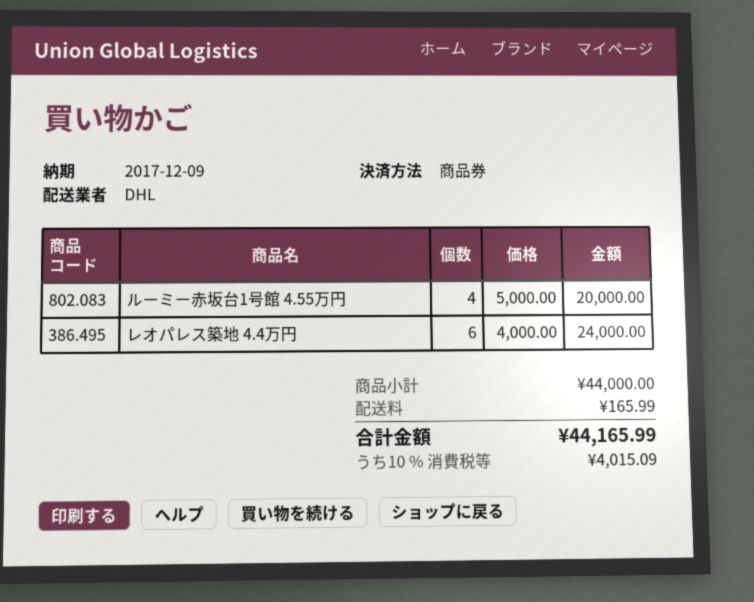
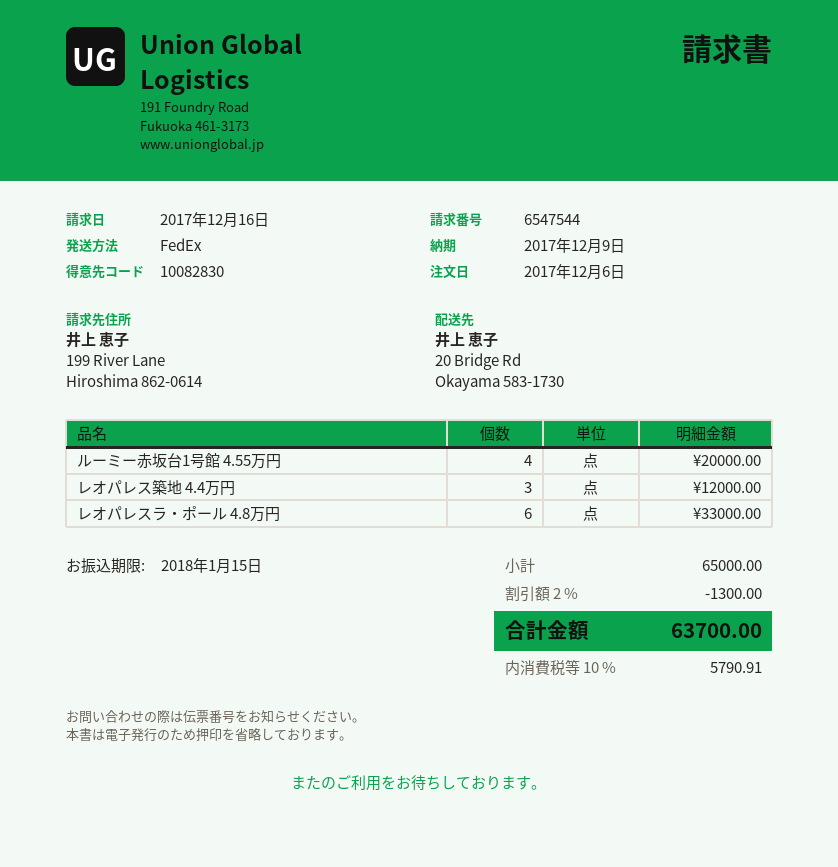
shipping method: DHL -> FedEx
レオパレス築地 4.4万円: 6 for 24000.00 -> 3 for 12000.00
レオパレスラ・ポール 4.8万円: none -> 6 for 33000.00
subtotal: 44000.00 -> 65000.00
discount: none -> 2% = 1300.00
shipping: 165.99 -> none
tax: 10% = 4015.09 -> 10% = 5790.91
total: 44165.99 -> 63700.00

